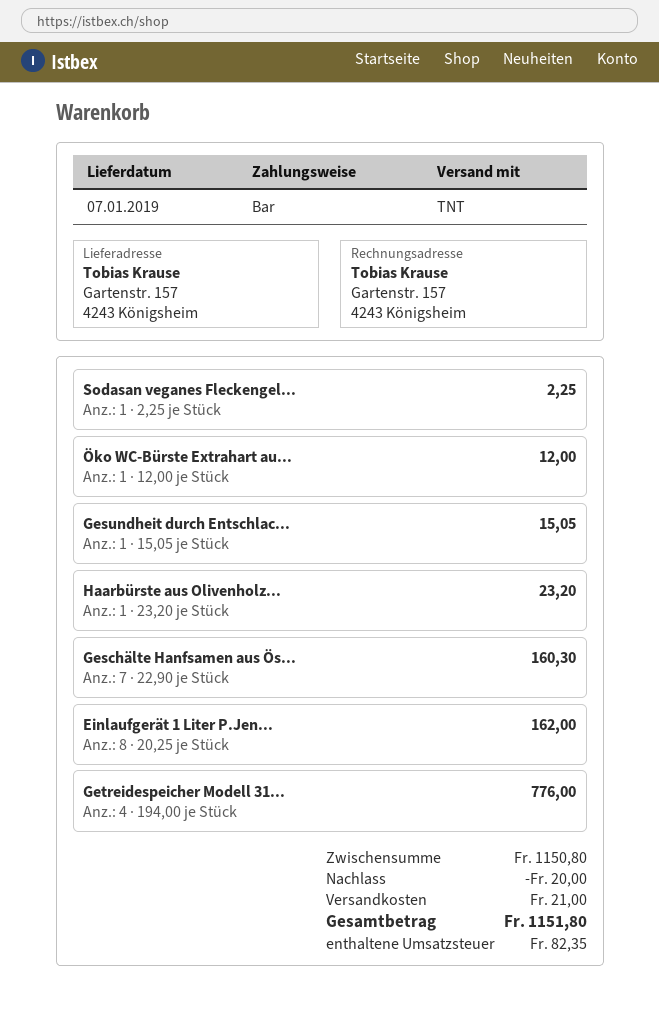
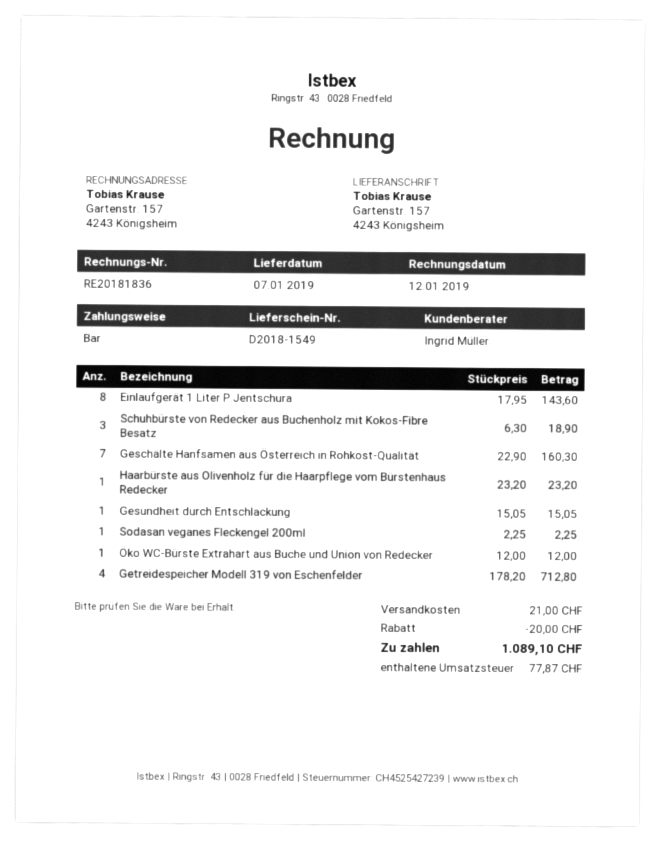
Einlaufgerät 1 Liter P.Jen...: 8 x 20.25 = 162.00 -> 8 x 17.95 = 143.60
Getreidespeicher Modell 31...: 4 x 194.00 = 776.00 -> 4 x 178.20 = 712.80
Schuhbürste von Redecker aus Buchenholz mit Kokos-Fibre Besatz: none -> 3 x 6.30 = 18.90
tax: 82.35 -> 77.87
total: 1151.80 -> 1089.10

